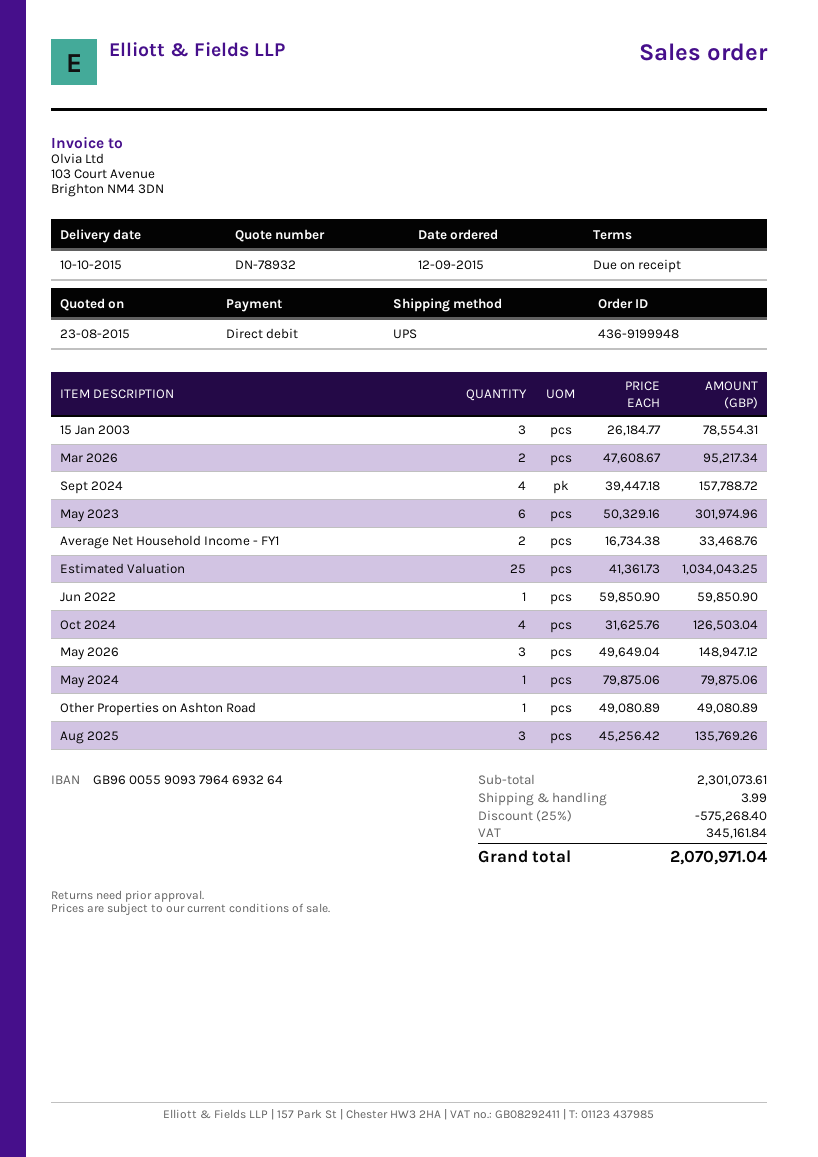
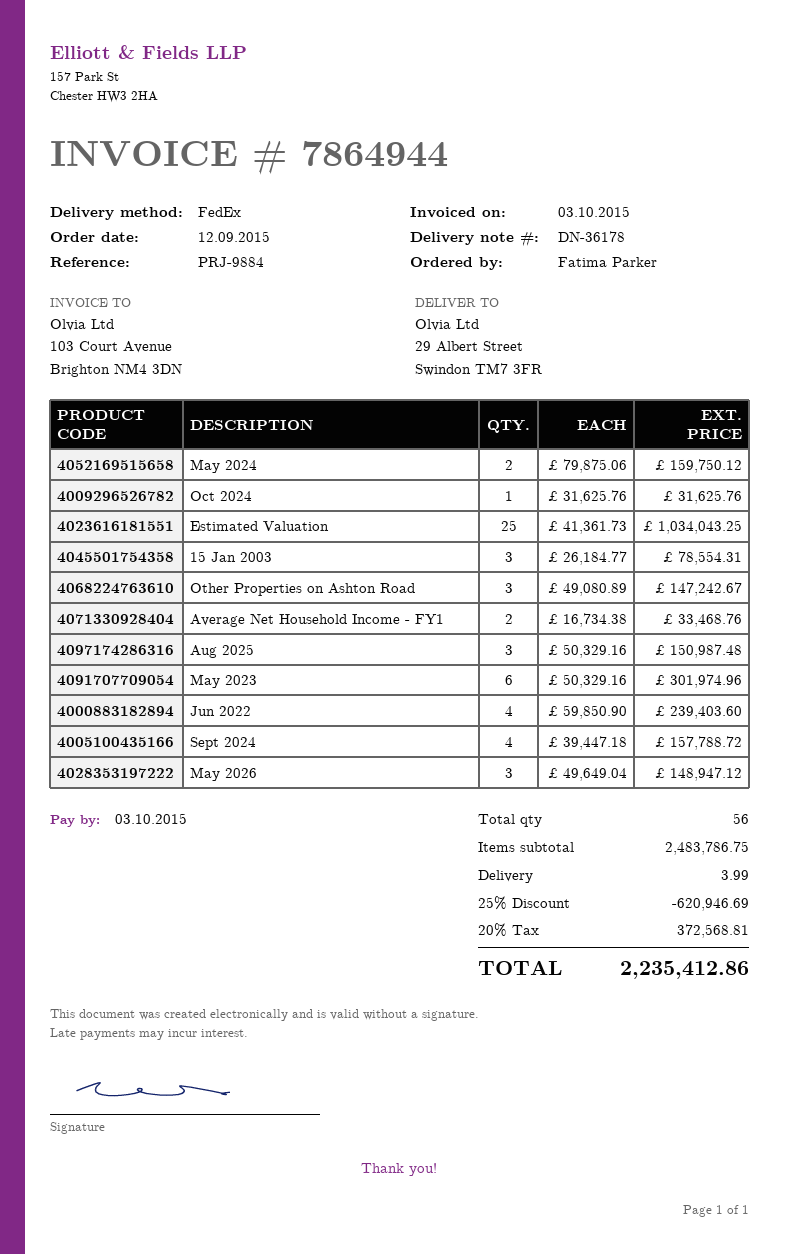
shipping method: UPS -> FedEx
Mar 2026: 2 x 47608.67 = 95217.34 -> none
Jun 2022: 1 x 59850.90 = 59850.90 -> 4 x 59850.90 = 239403.60
Oct 2024: 4 x 31625.76 = 126503.04 -> 1 x 31625.76 = 31625.76
May 2024: 1 x 79875.06 = 79875.06 -> 2 x 79875.06 = 159750.12
Other Properties on Ashton Road: 1 x 49080.89 = 49080.89 -> 3 x 49080.89 = 147242.67
Aug 2025: 3 x 45256.42 = 135769.26 -> 3 x 50329.16 = 150987.48
subtotal: 2301073.61 -> 2483786.75
discount: 25% = 575268.40 -> 25% = 620946.69
tax: 345161.84 -> 372568.81
total: 2070971.04 -> 2235412.86

